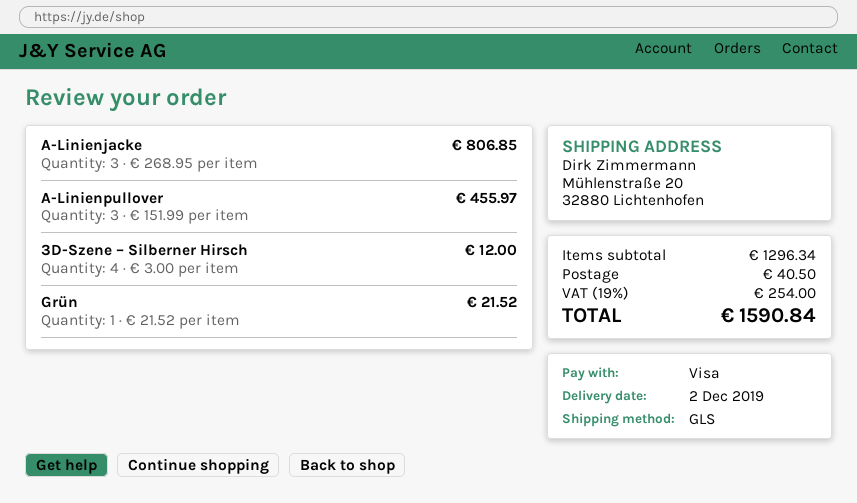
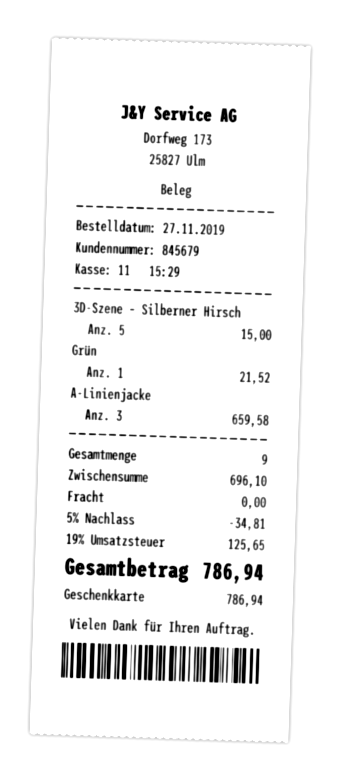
payment method: Visa -> gift card
A-Linienjacke: 3 for 806.85 -> 3 for 659.58
A-Linienpullover: 3 for 455.97 -> none
3D-Szene – Silberner Hirsch: 4 for 12.00 -> 5 for 15.00
subtotal: 1296.34 -> 696.10
discount: none -> 5% = 34.81
shipping: 40.50 -> 0.00
tax: 19% = 254.00 -> 19% = 125.65
total: 1590.84 -> 786.94

